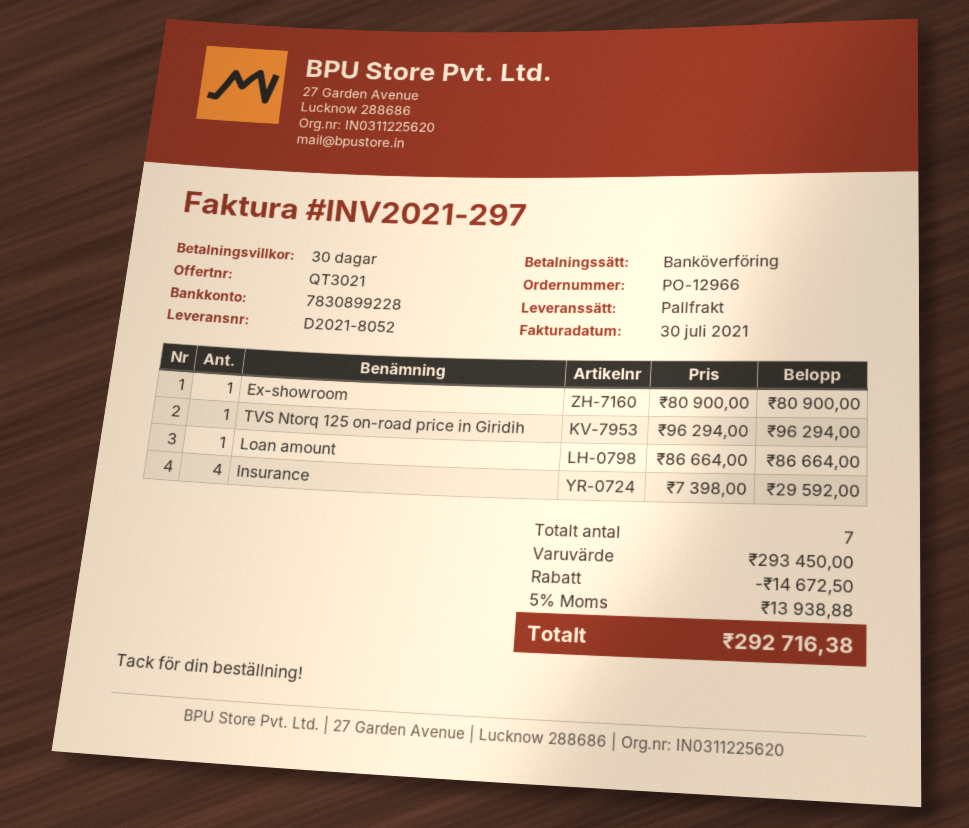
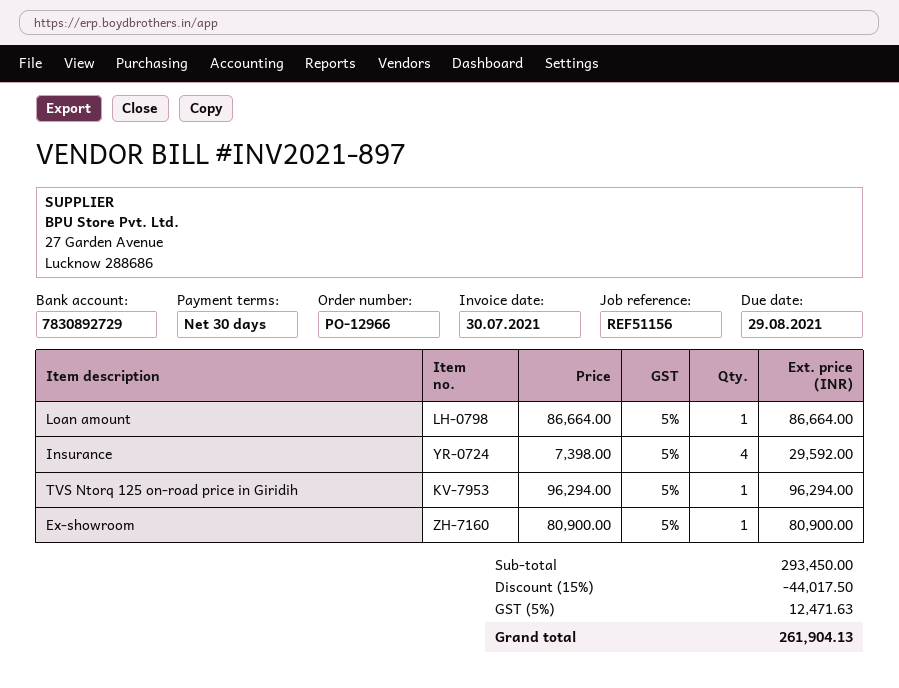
invoice number: INV2021-297 -> INV2021-897
bank account: 7830899228 -> 7830892729
discount: 14672.50 -> 44017.50
tax: 5% = 13938.88 -> 5% = 12471.63
total: 292716.38 -> 261904.13

